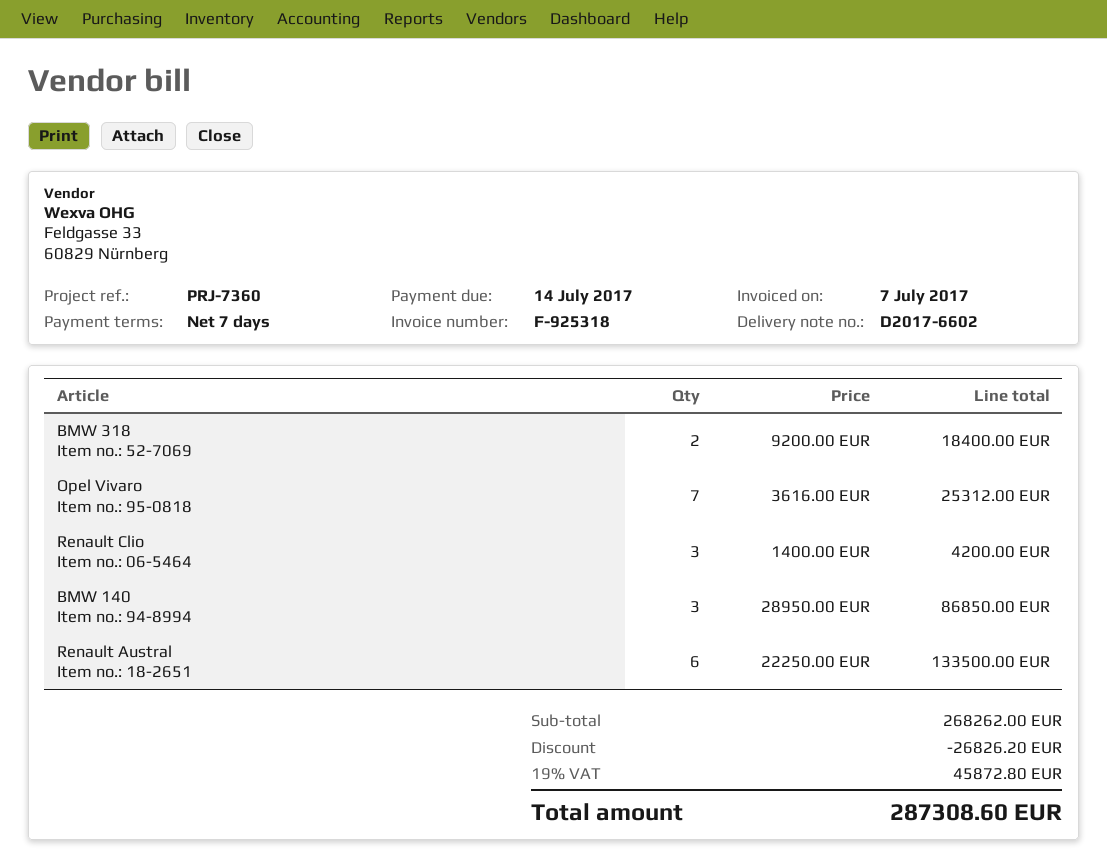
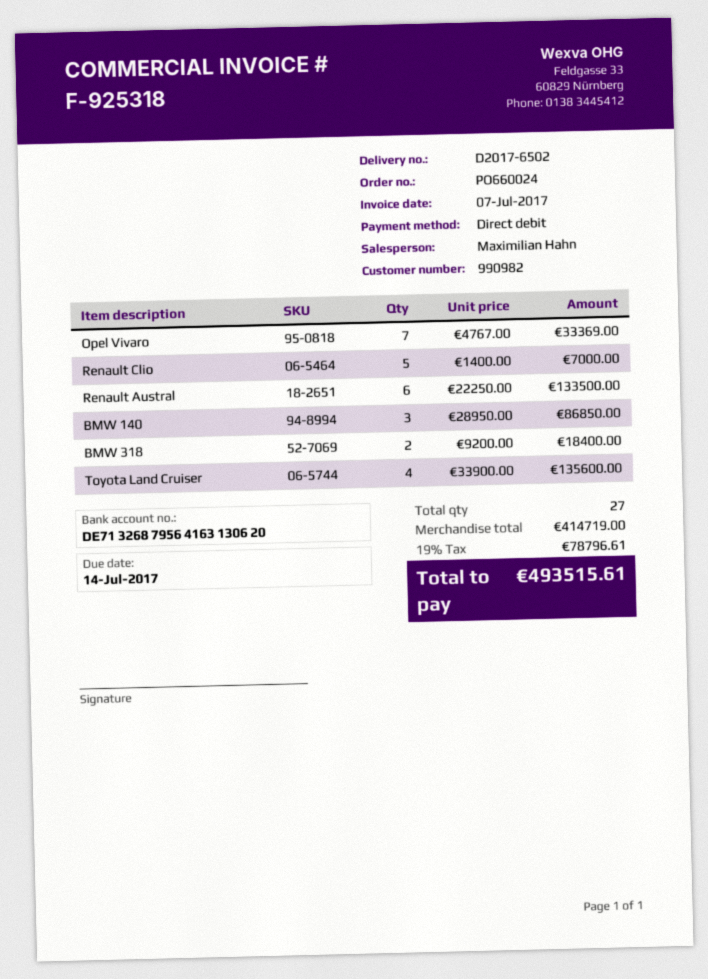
delivery note number: D2017-6602 -> D2017-6502
Opel Vivaro: 7 x 3616.00 = 25312.00 -> 7 x 4767.00 = 33369.00
Renault Clio: 3 x 1400.00 = 4200.00 -> 5 x 1400.00 = 7000.00
Toyota Land Cruiser: none -> 4 x 33900.00 = 135600.00
subtotal: 268262.00 -> 414719.00
discount: 26826.20 -> none
tax: 19% = 45872.80 -> 19% = 78796.61
total: 287308.60 -> 493515.61

